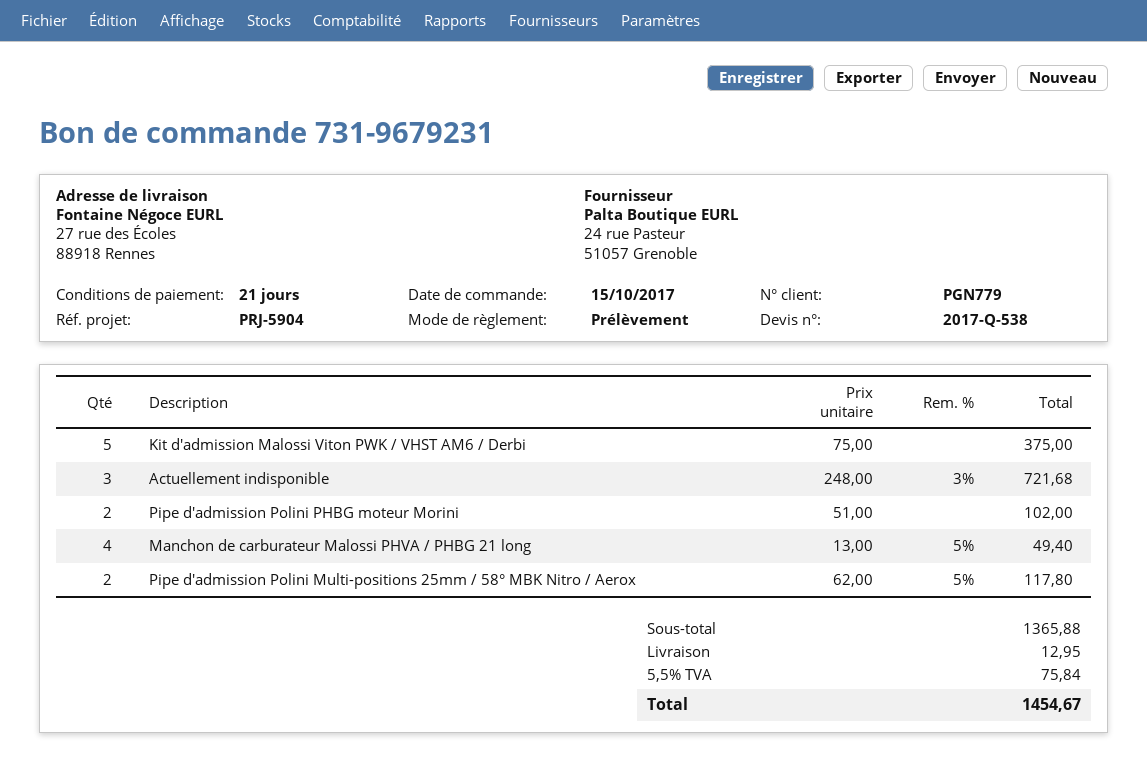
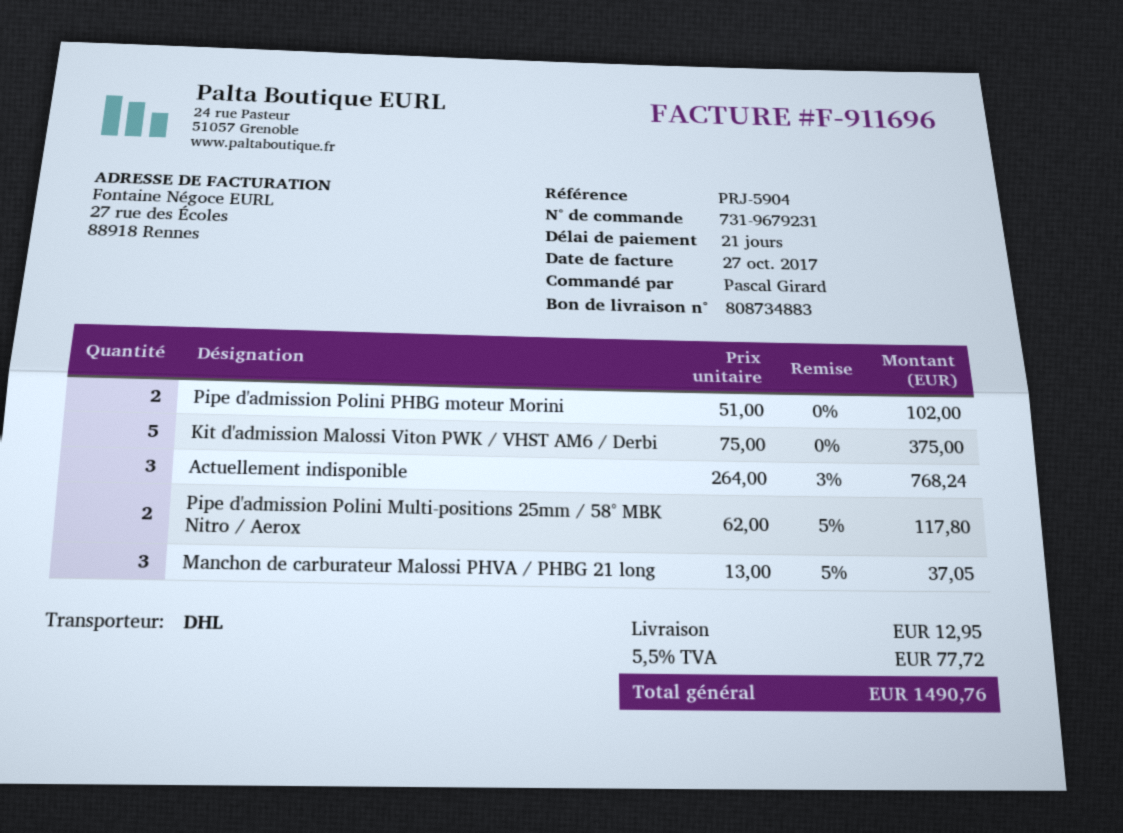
Actuellement indisponible: 3 x 248.00 - 3% = 721.68 -> 3 x 264.00 - 3% = 768.24
Manchon de carburateur Malossi PHVA / PHBG 21 long: 4 x 13.00 - 5% = 49.40 -> 3 x 13.00 - 5% = 37.05
tax: 5.5% = 75.84 -> 5.5% = 77.72
total: 1454.67 -> 1490.76

